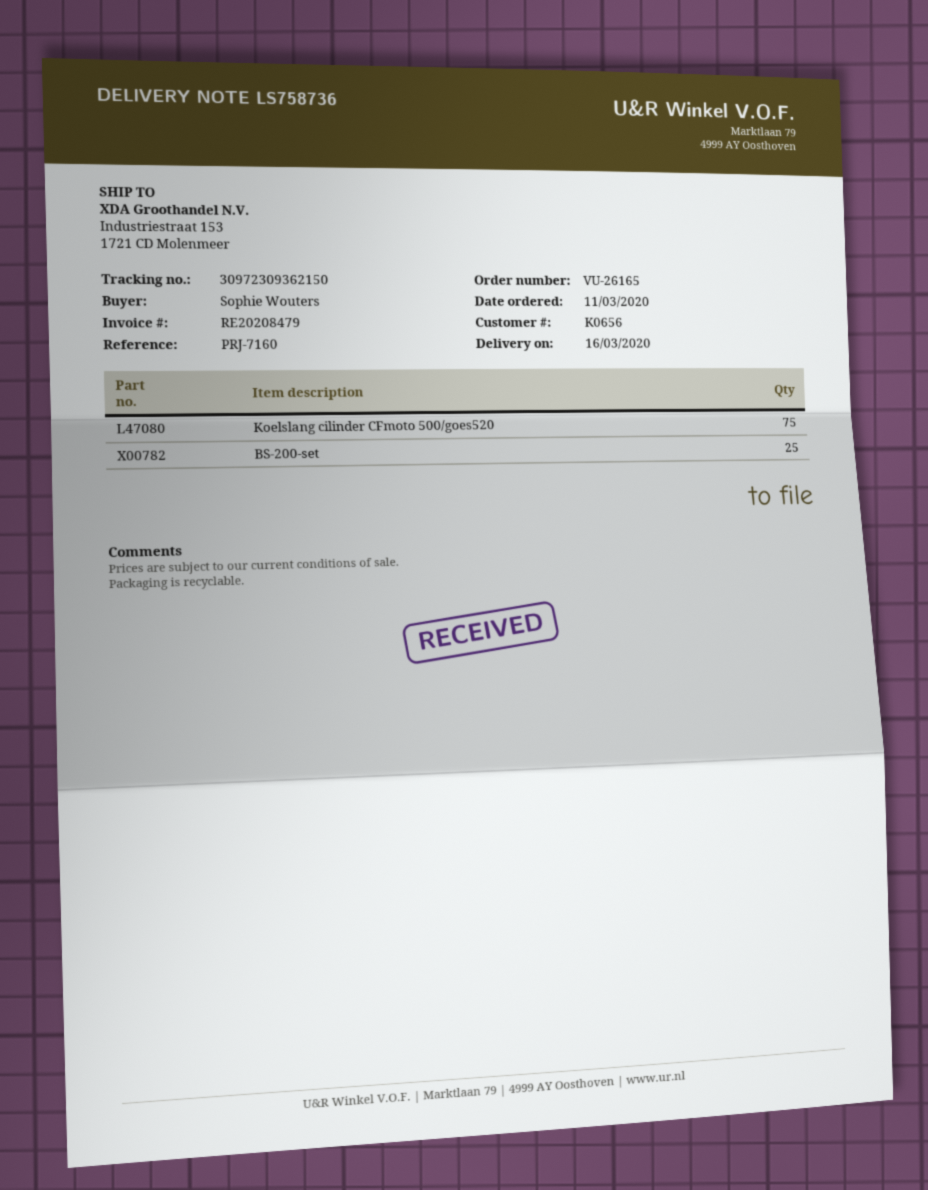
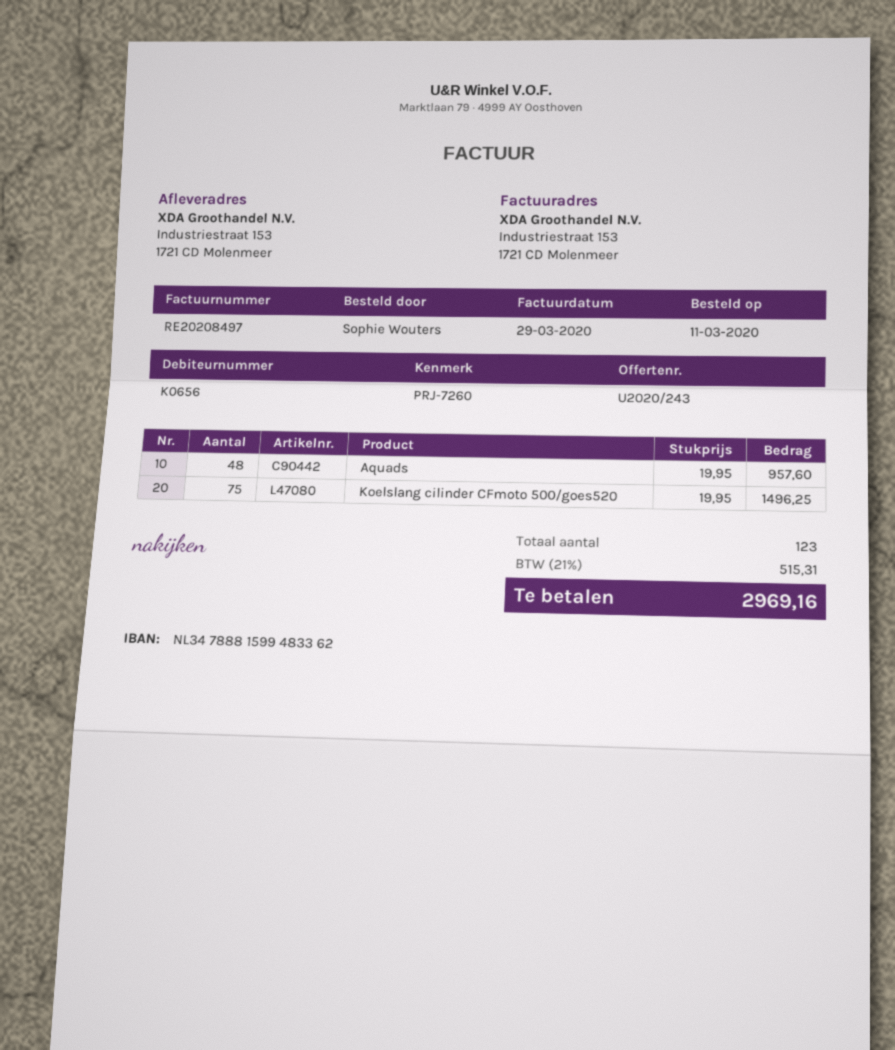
invoice number: RE20208479 -> RE20208497
reference: PRJ-7160 -> PRJ-7260
BS-200-set: 25 -> none
Aquads: none -> 48

